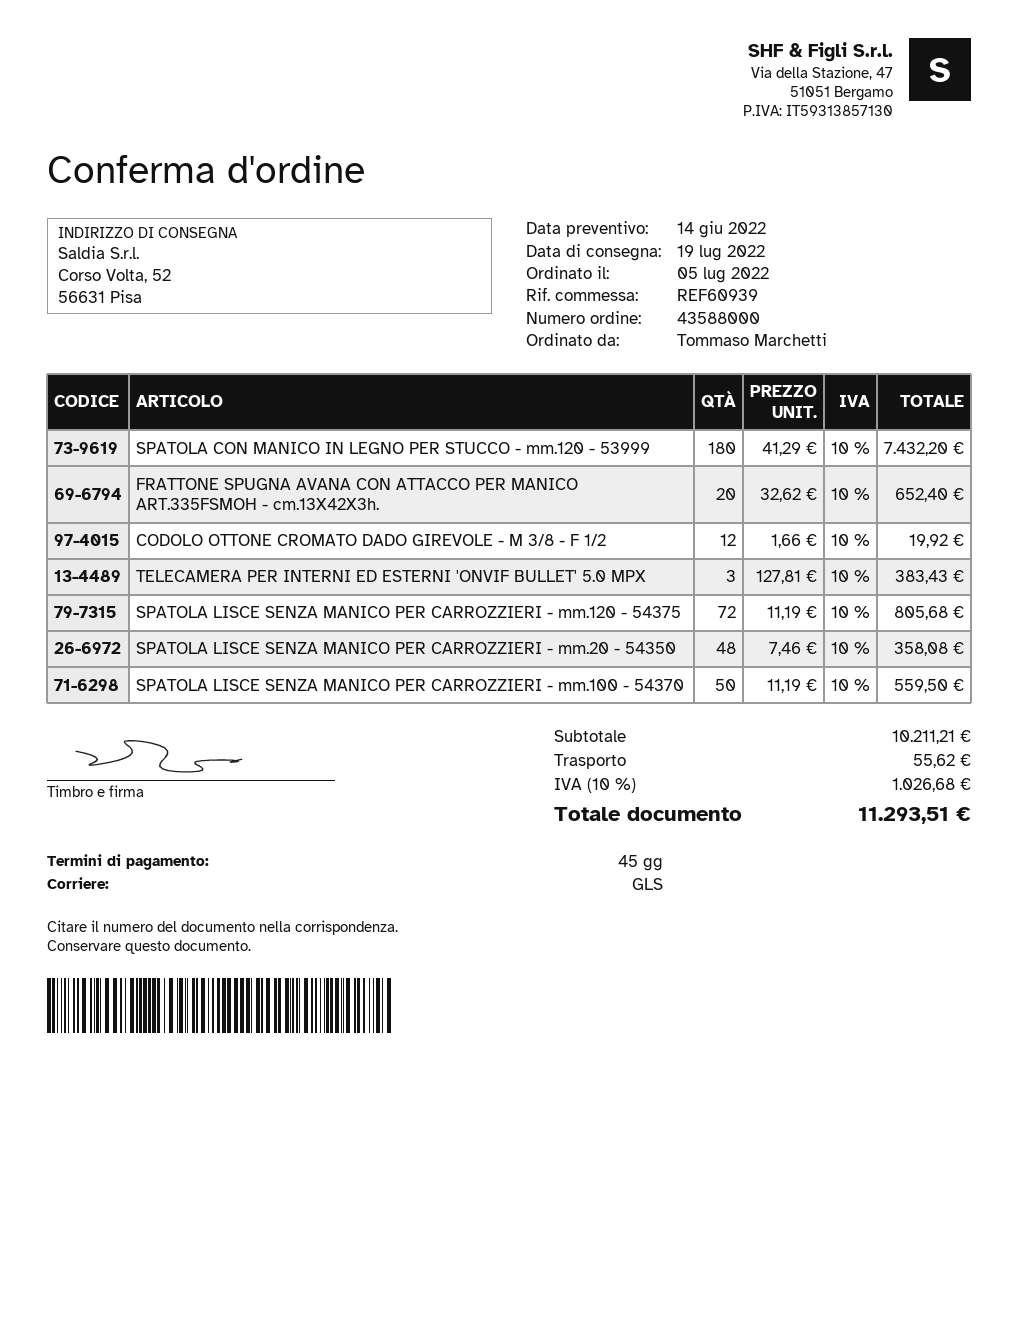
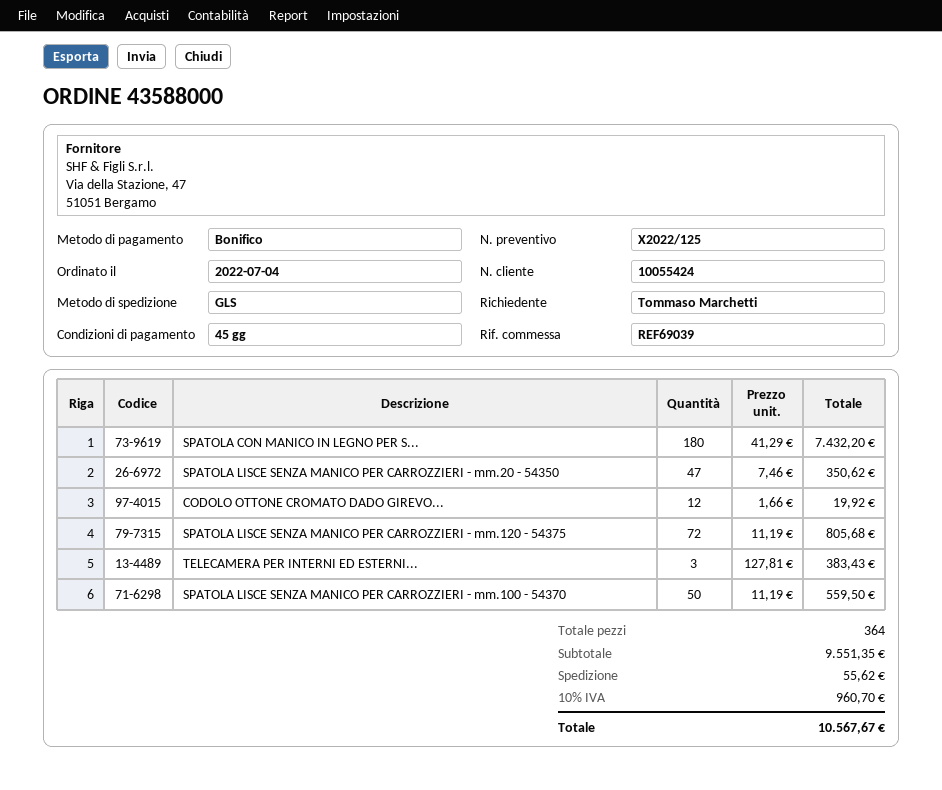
order date: 2022-07-05 -> 2022-07-04
reference: REF60939 -> REF69039
FRATTONE SPUGNA AVANA CON ATTACCO PER MANICO ART.335FSMOH - cm.13X42X3h.: 20 x 32.62 = 652.40 -> none
SPATOLA LISCE SENZA MANICO PER CARROZZIERI - mm.20 - 54350: 48 x 7.46 = 358.08 -> 47 x 7.46 = 350.62
subtotal: 10211.21 -> 9551.35
tax: 10% = 1026.68 -> 10% = 960.70
total: 11293.51 -> 10567.67

